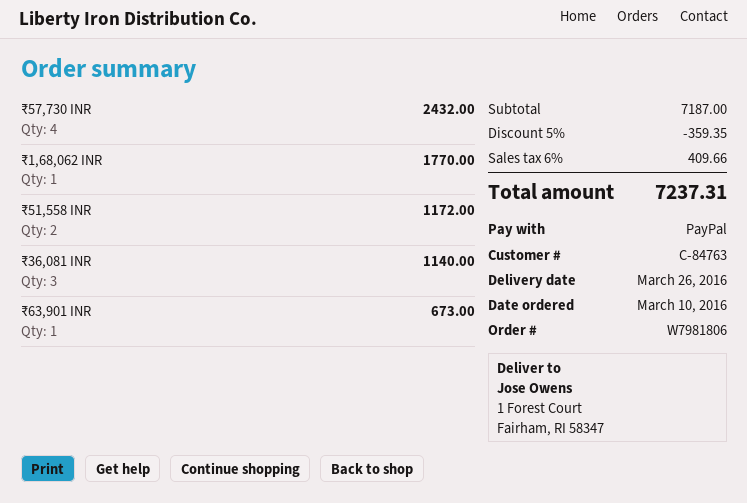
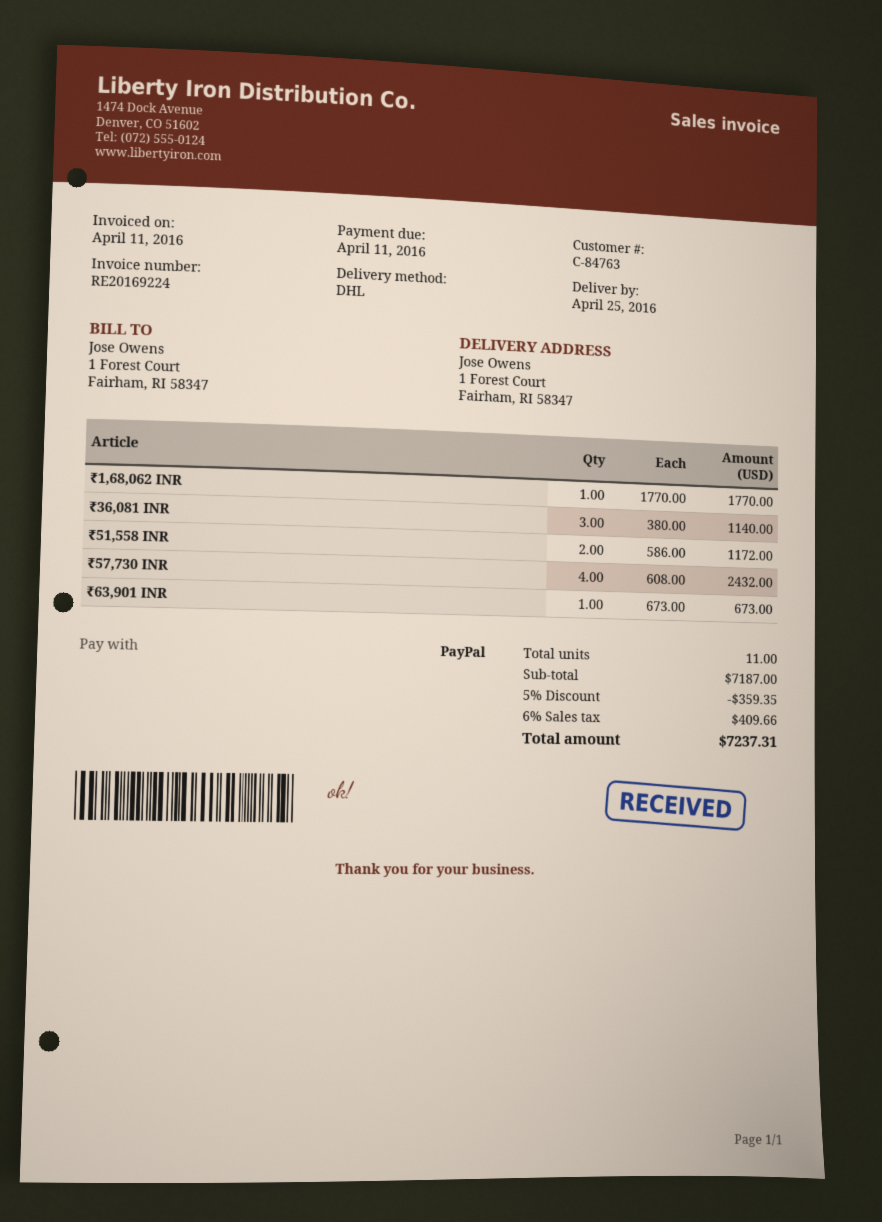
delivery date: 2016-03-26 -> 2016-04-25

